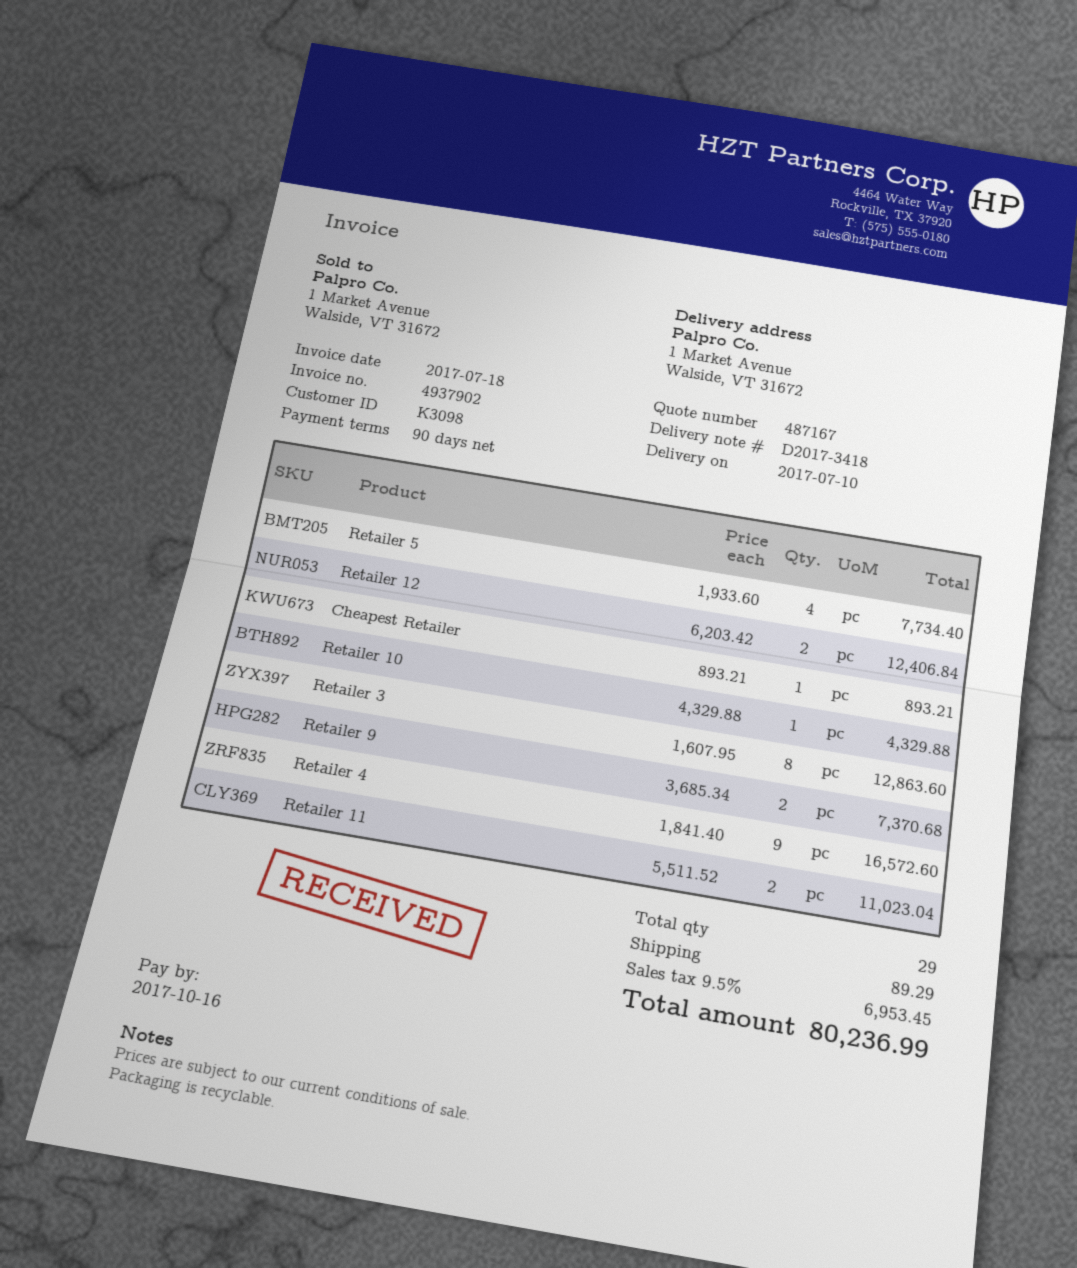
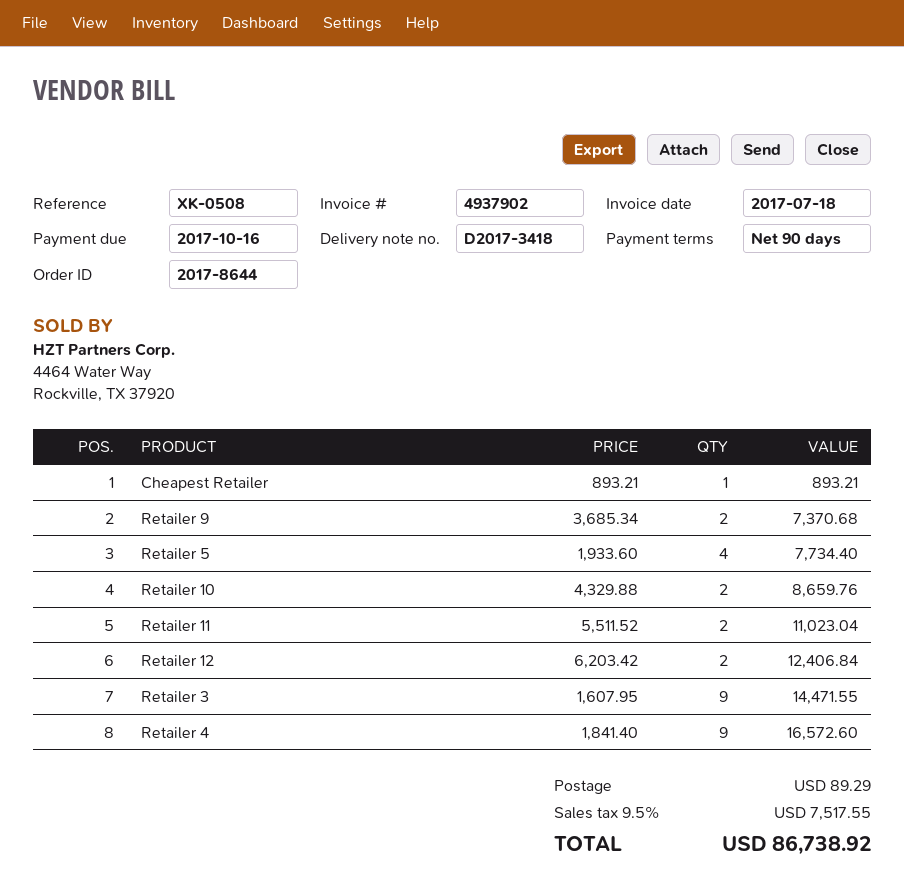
Retailer 10: 1 x 4329.88 = 4329.88 -> 2 x 4329.88 = 8659.76
Retailer 3: 8 x 1607.95 = 12863.60 -> 9 x 1607.95 = 14471.55
tax: 9.5% = 6953.45 -> 9.5% = 7517.55
total: 80236.99 -> 86738.92

